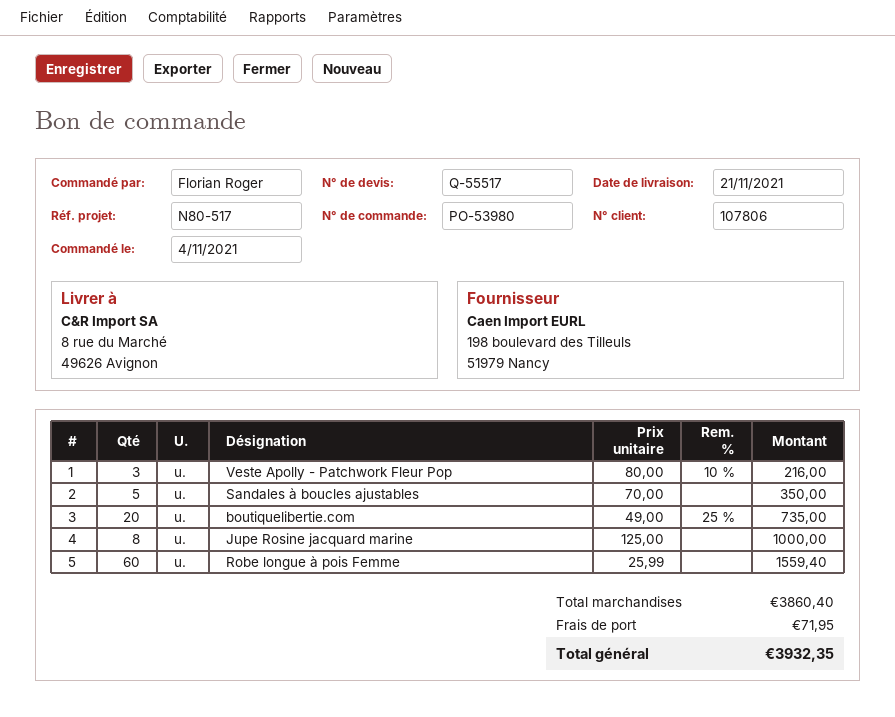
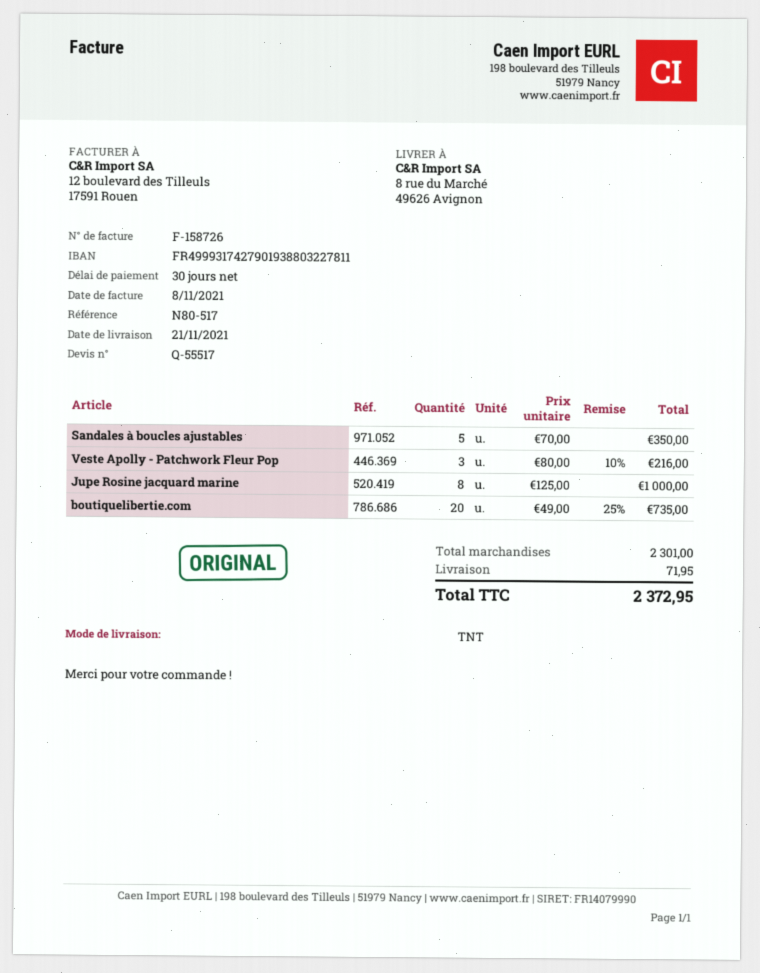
Robe longue à pois Femme: 60 x 25.99 = 1559.40 -> none
subtotal: 3860.40 -> 2301.00
total: 3932.35 -> 2372.95

